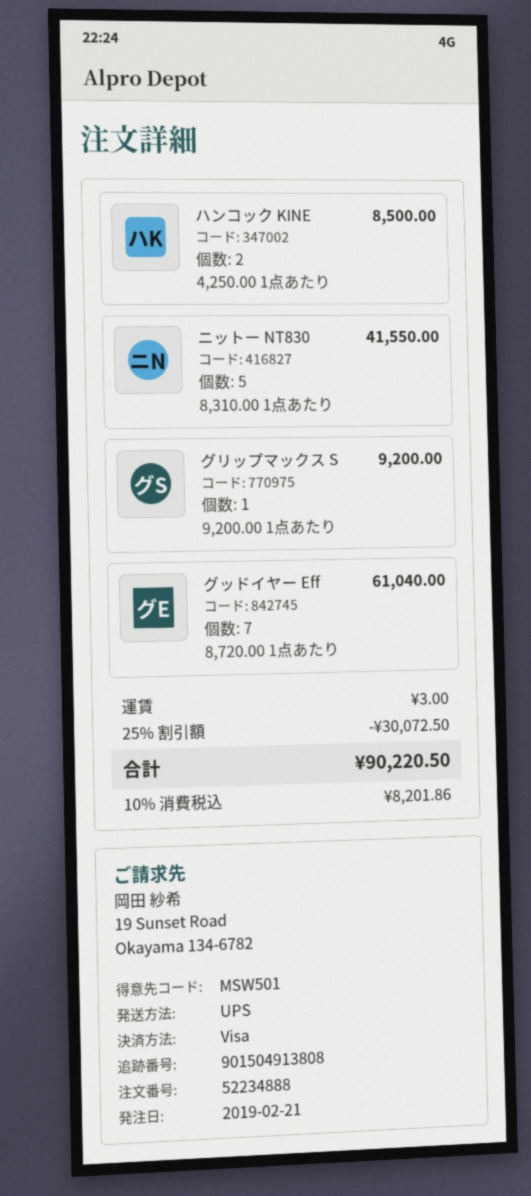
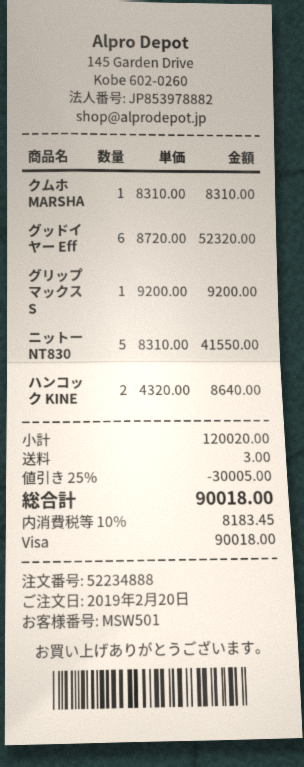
order date: 2019-02-21 -> 2019-02-20
ハンコック KINE: 2 x 4250.00 = 8500.00 -> 2 x 4320.00 = 8640.00
グッドイヤー Eff: 7 x 8720.00 = 61040.00 -> 6 x 8720.00 = 52320.00
クムホ MARSHA: none -> 1 x 8310.00 = 8310.00
discount: 25% = 30072.50 -> 25% = 30005.00
tax: 10% = 8201.86 -> 10% = 8183.45
total: 90220.50 -> 90018.00

